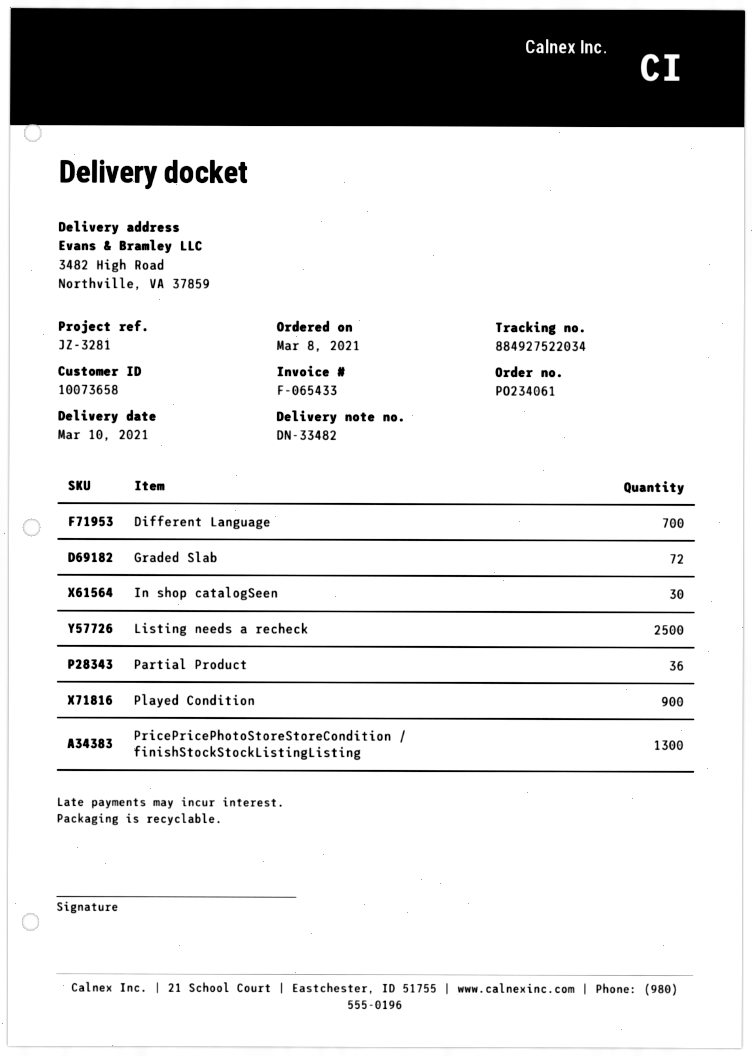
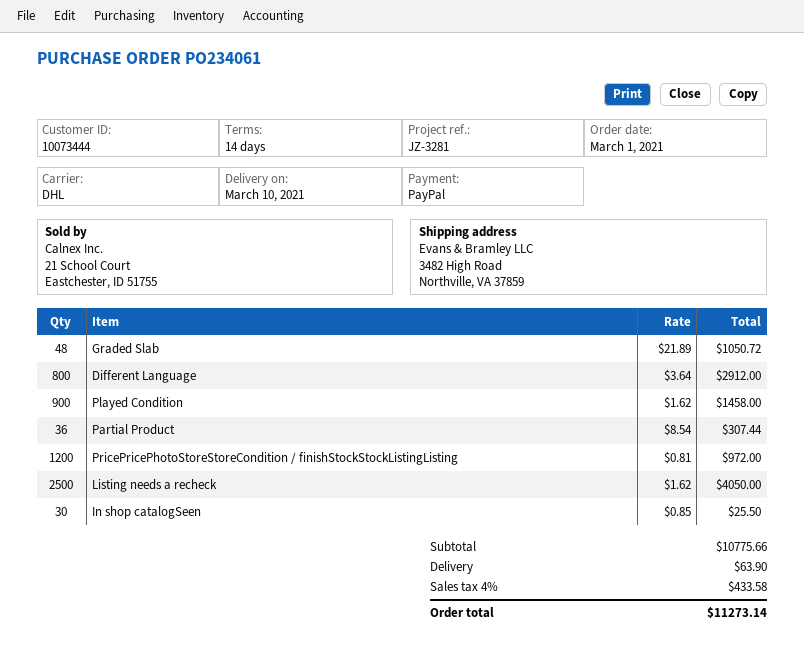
order date: 2021-03-08 -> 2021-03-01
customer number: 10073658 -> 10073444
Different Language: 700 -> 800
Graded Slab: 72 -> 48
PricePricePhotoStoreStoreCondition / finishStockStockListingListing: 1300 -> 1200

